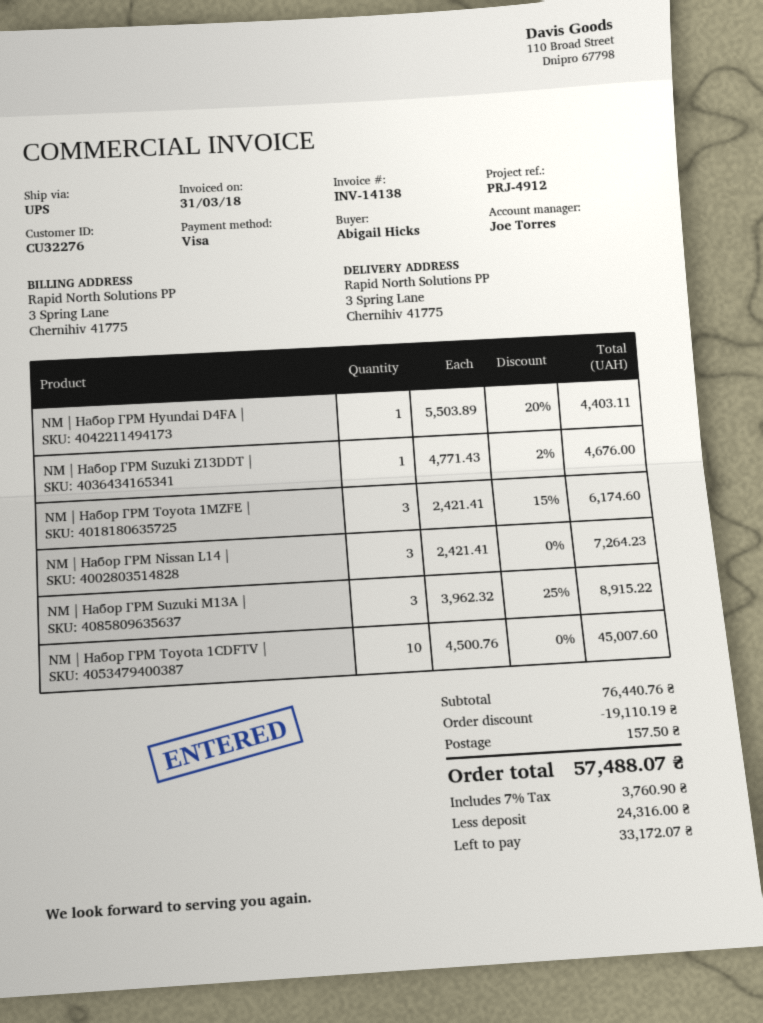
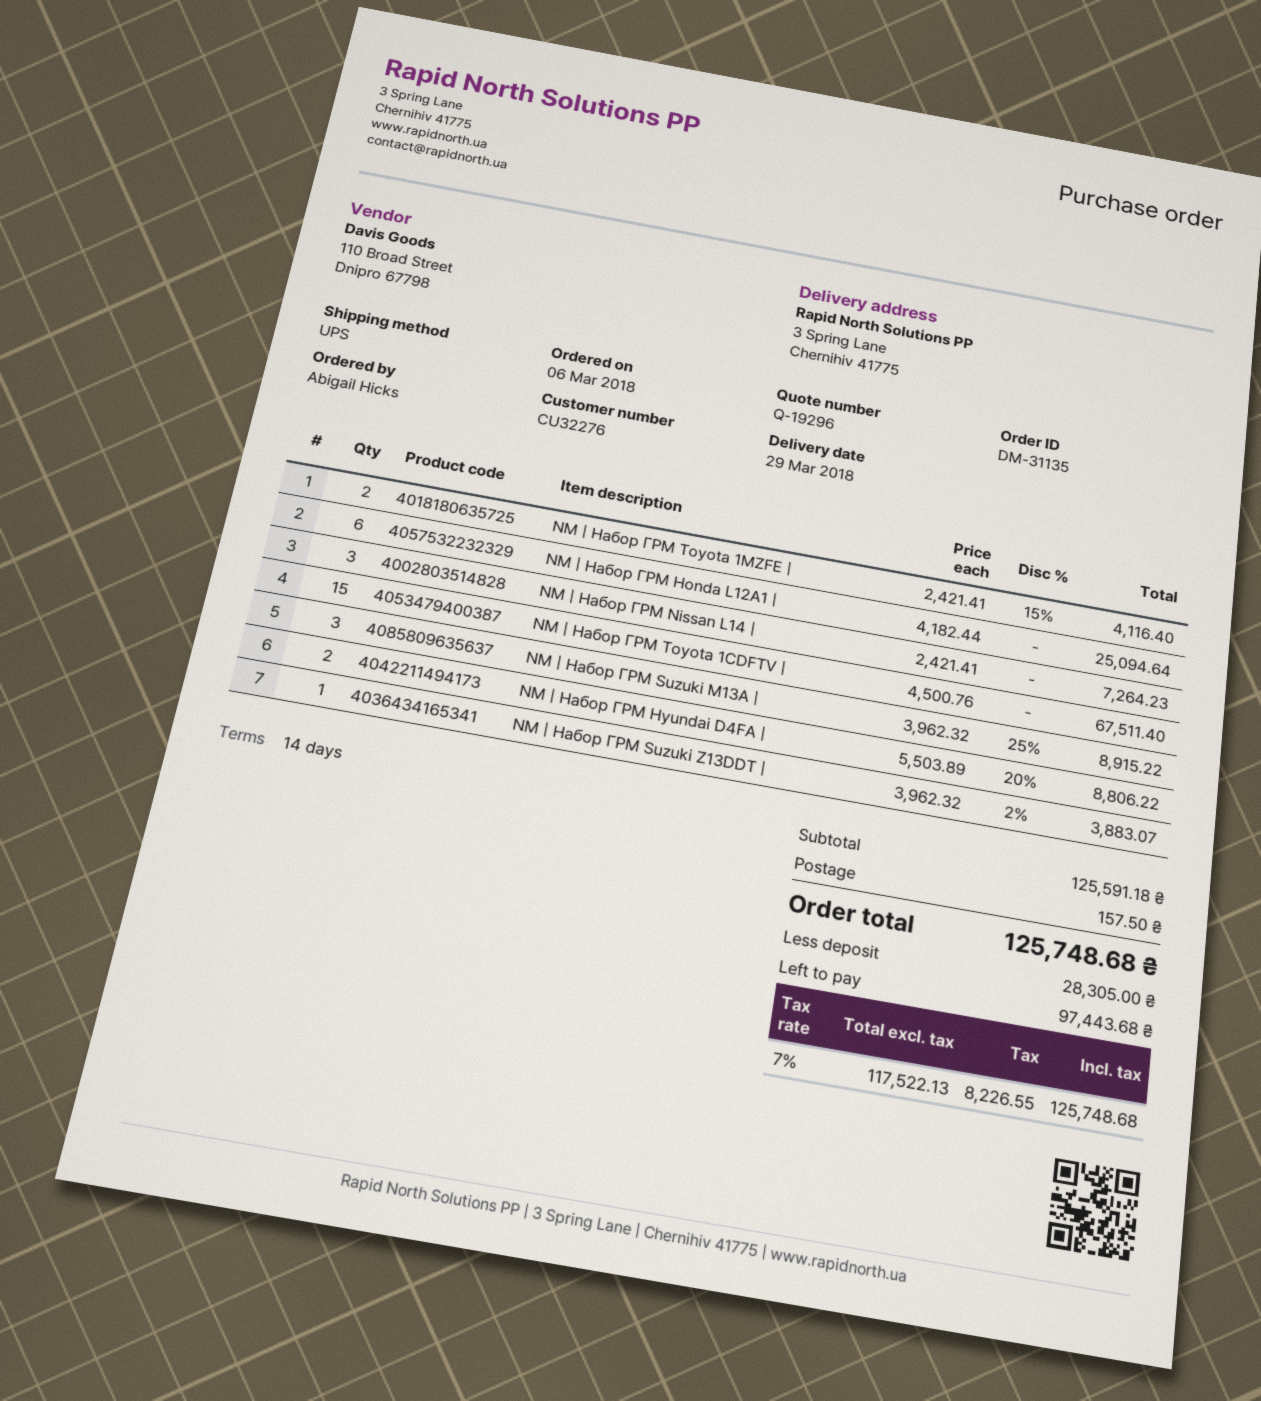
NM | Набор ГРМ Hyundai D4FA |: 1 x 5503.89 - 20% = 4403.11 -> 2 x 5503.89 - 20% = 8806.22
NM | Набор ГРМ Suzuki Z13DDT |: 1 x 4771.43 - 2% = 4676.00 -> 1 x 3962.32 - 2% = 3883.07
NM | Набор ГРМ Toyota 1MZFE |: 3 x 2421.41 - 15% = 6174.60 -> 2 x 2421.41 - 15% = 4116.40
NM | Набор ГРМ Toyota 1CDFTV |: 10 x 4500.76 = 45007.60 -> 15 x 4500.76 = 67511.40
NM | Набор ГРМ Honda L12A1 |: none -> 6 x 4182.44 = 25094.64
subtotal: 76440.76 -> 125591.18
discount: 19110.19 -> none
tax: 7% = 3760.90 -> 7% = 8226.55
total: 57488.07 -> 125748.68
deposit: 24316.00 -> 28305.00
balance: 33172.07 -> 97443.68

